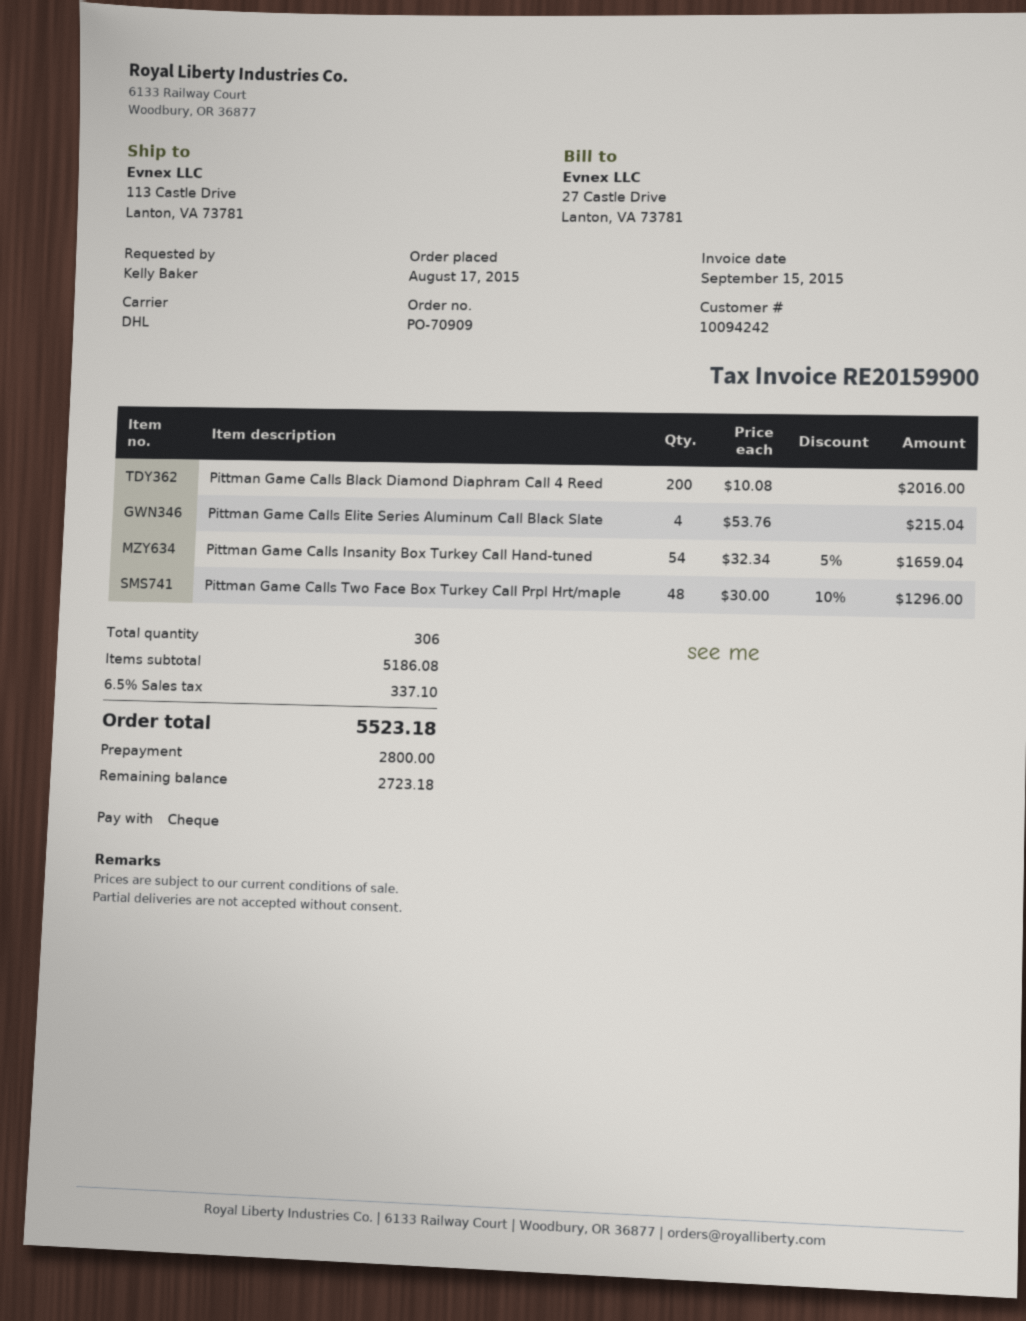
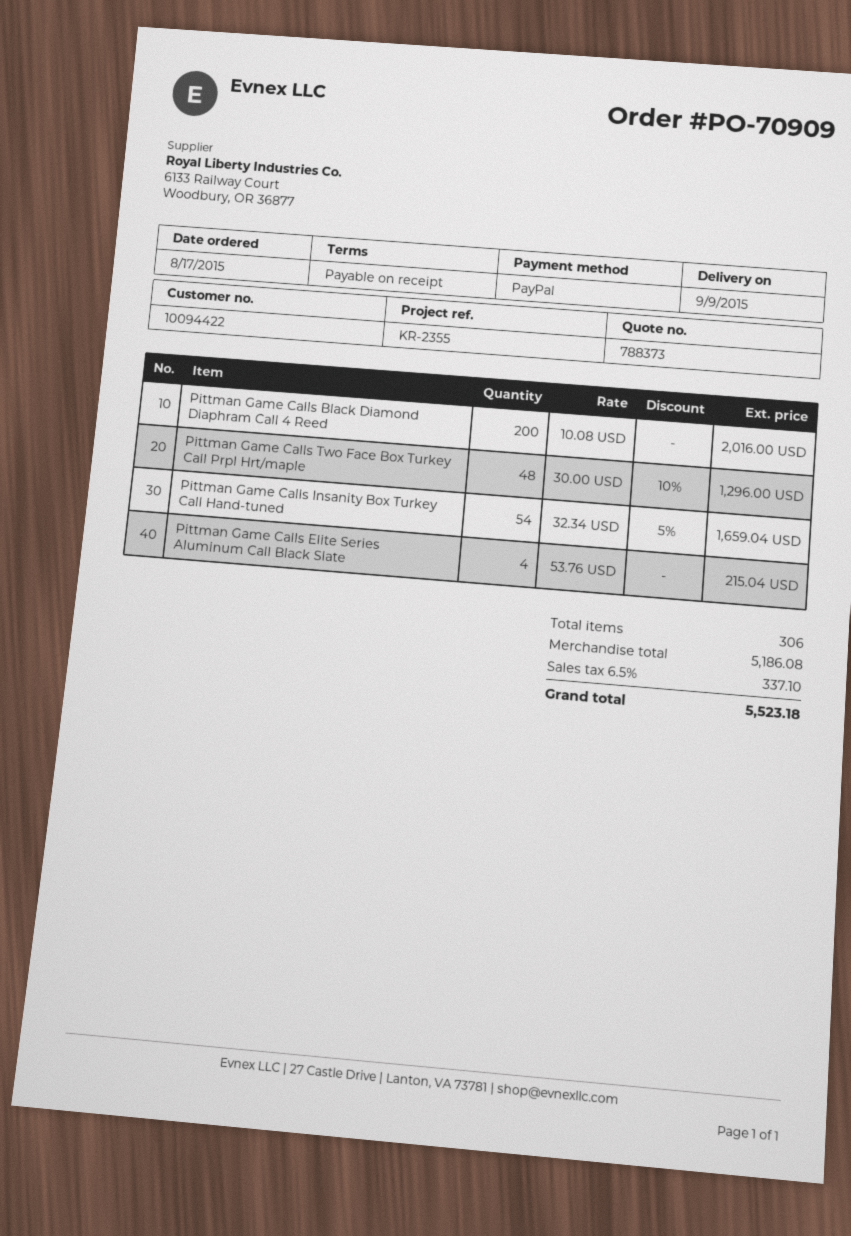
customer number: 10094242 -> 10094422
payment method: cheque -> PayPal

